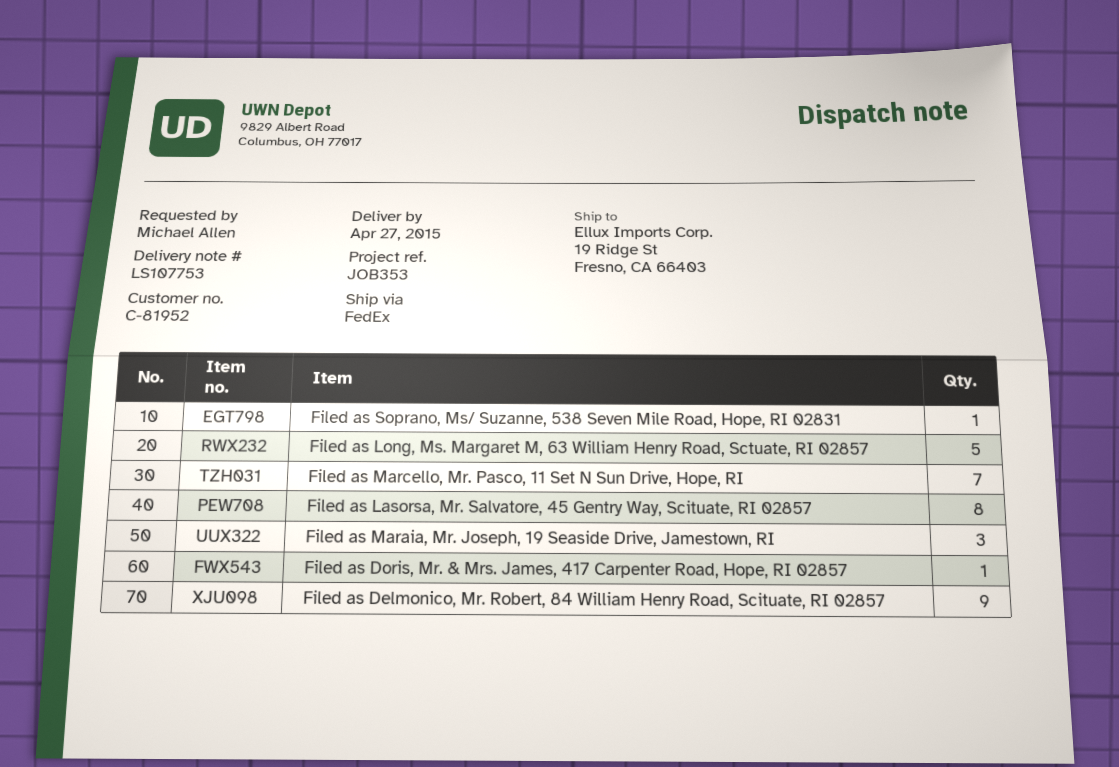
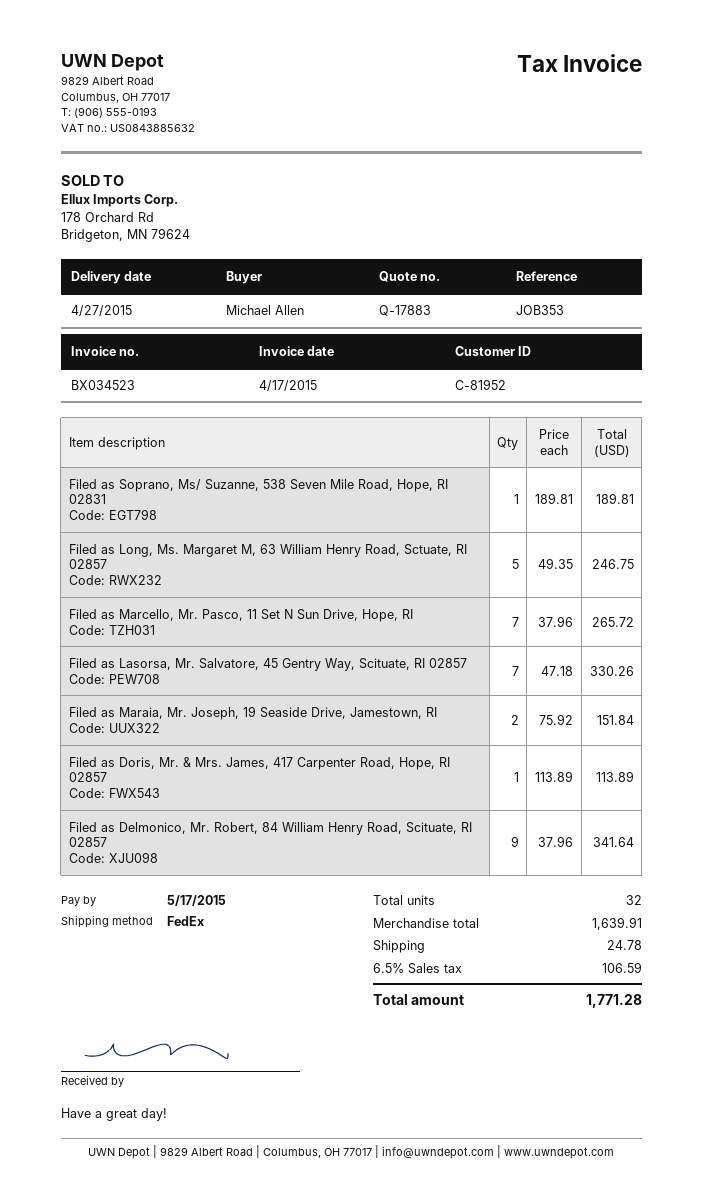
Filed as Lasorsa, Mr. Salvatore, 45 Gentry Way, Scituate, RI 02857: 8 -> 7
Filed as Maraia, Mr. Joseph, 19 Seaside Drive, Jamestown, RI: 3 -> 2

